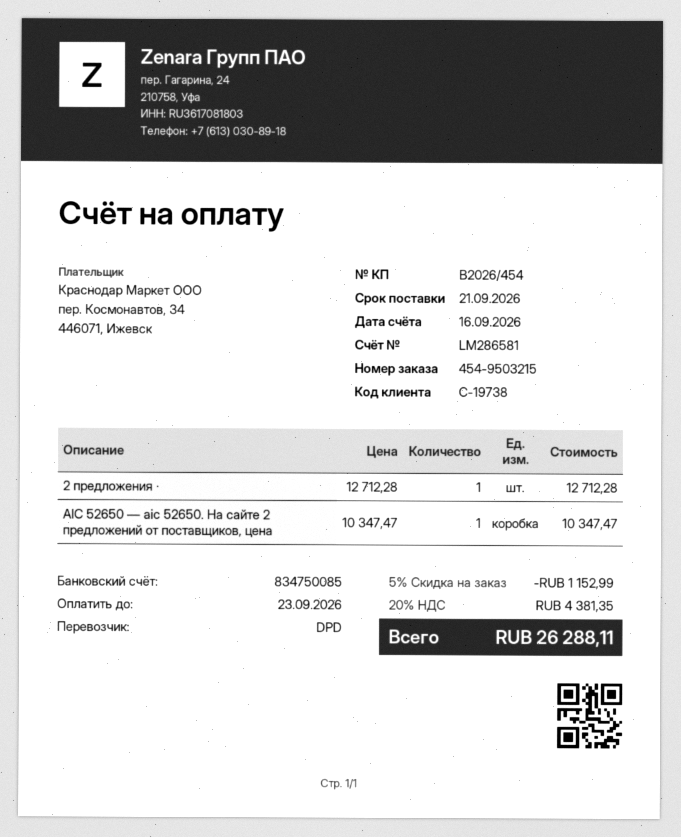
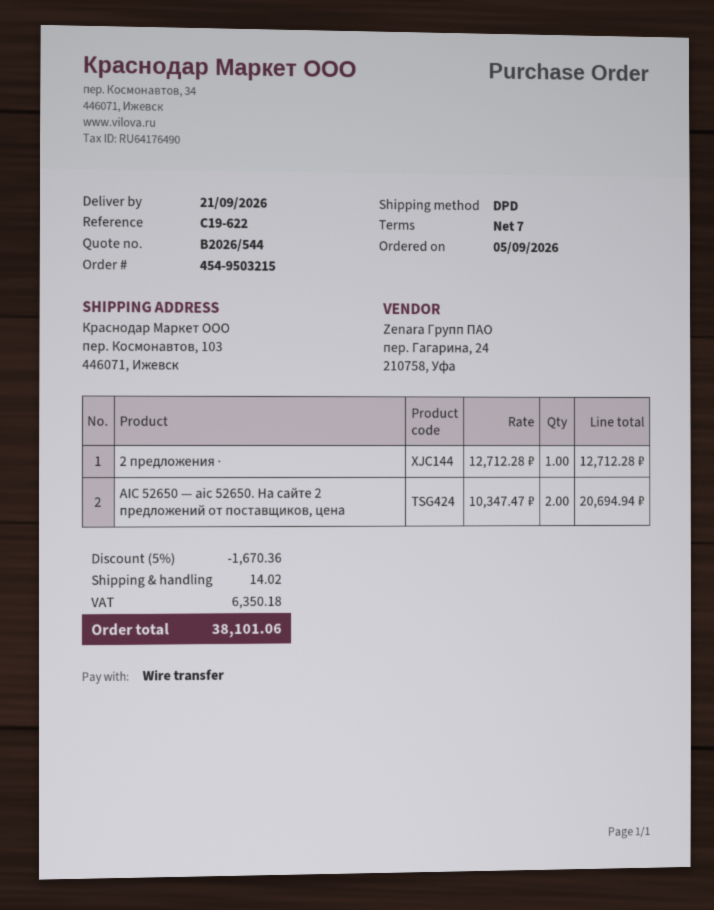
quote number: B2026/454 -> B2026/544
AIC 52650 — aic 52650. На сайте 2 предложений от поставщиков, цена: 1 x 10347.47 = 10347.47 -> 2 x 10347.47 = 20694.94
discount: 5% = 1152.99 -> 5% = 1670.36
shipping: none -> 14.02
tax: 4381.35 -> 6350.18
total: 26288.11 -> 38101.06

